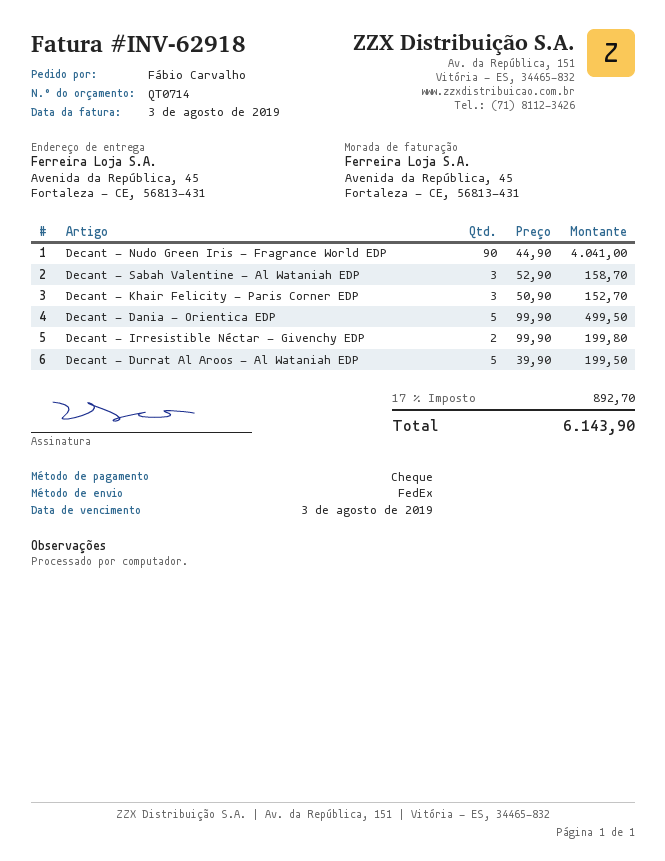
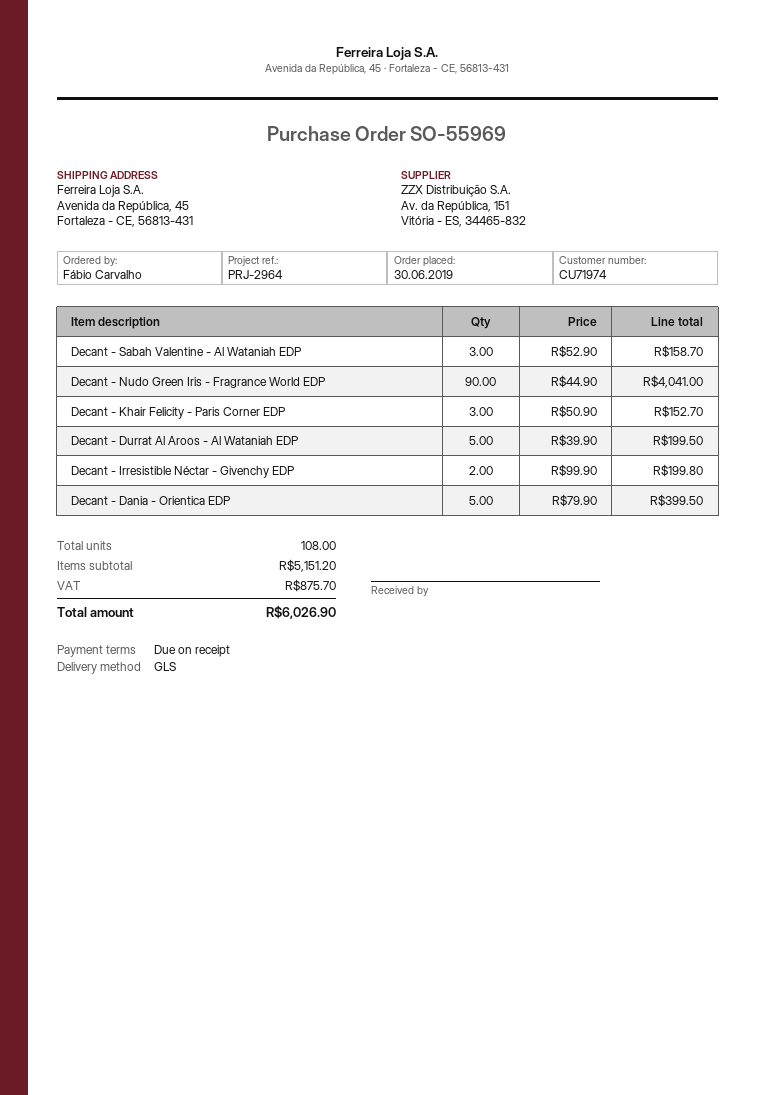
shipping method: FedEx -> GLS
Decant - Dania - Orientica EDP: 5 x 99.90 = 499.50 -> 5 x 79.90 = 399.50
tax: 892.70 -> 875.70
total: 6143.90 -> 6026.90

